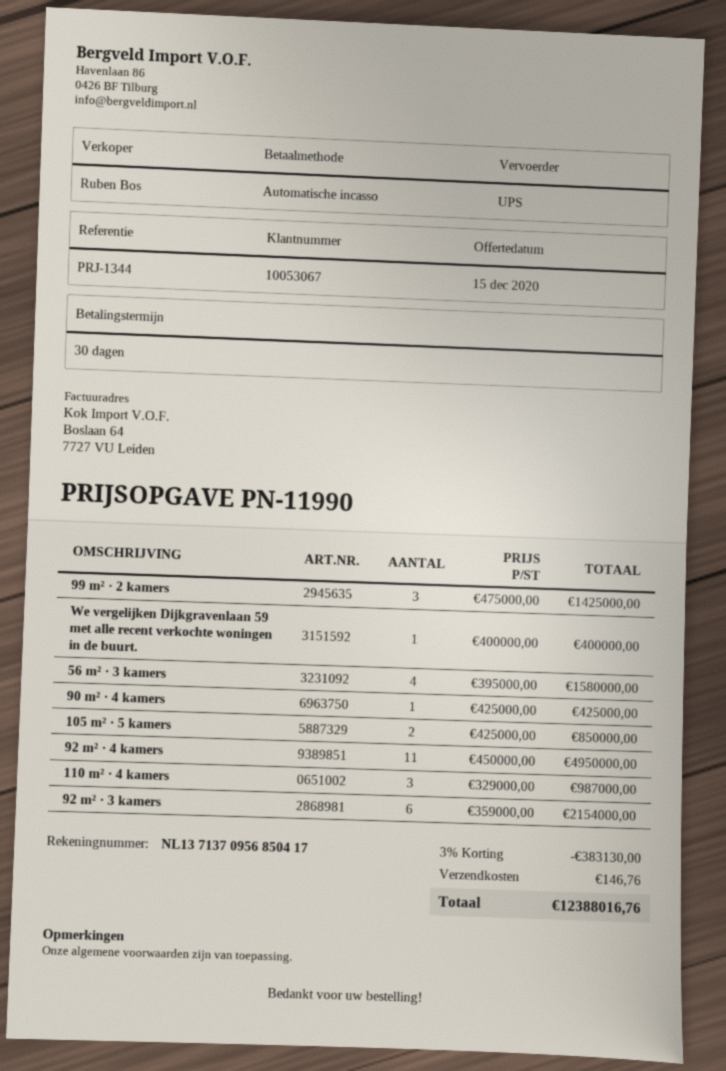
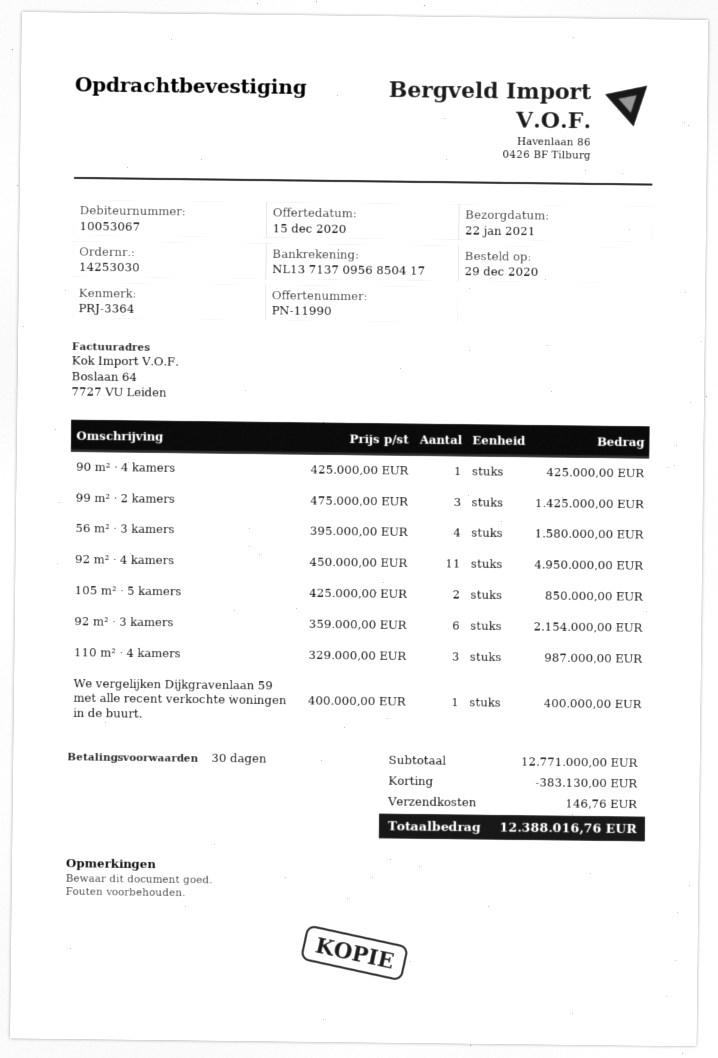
reference: PRJ-1344 -> PRJ-3364

